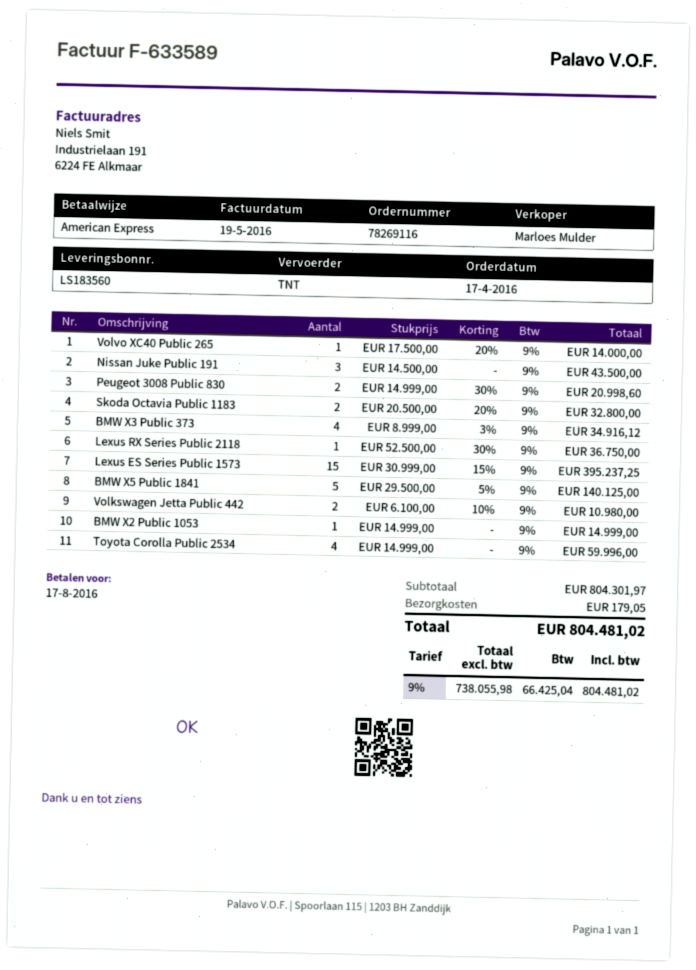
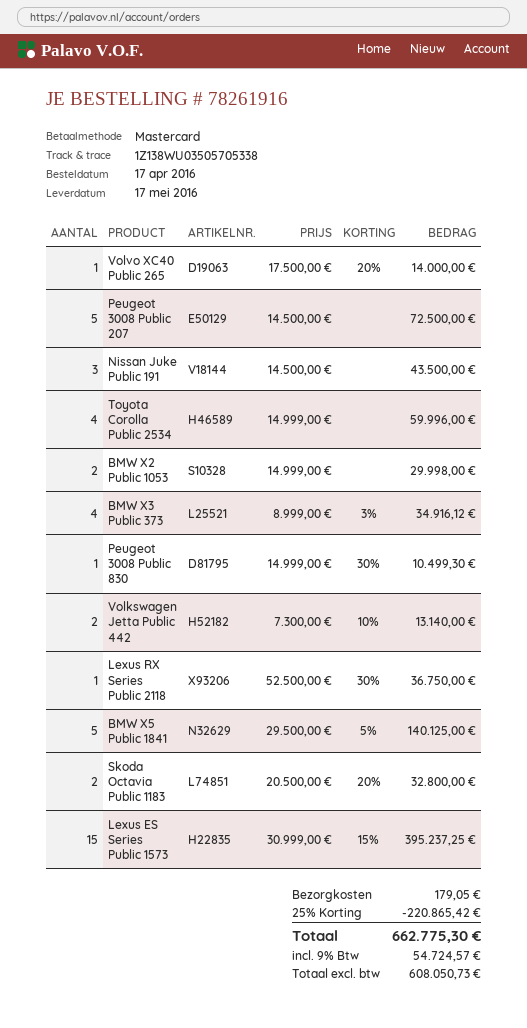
order number: 78269116 -> 78261916
payment method: American Express -> Mastercard
Peugeot 3008 Public 830: 2 x 14999.00 - 30% = 20998.60 -> 1 x 14999.00 - 30% = 10499.30
Volkswagen Jetta Public 442: 2 x 6100.00 - 10% = 10980.00 -> 2 x 7300.00 - 10% = 13140.00
BMW X2 Public 1053: 1 x 14999.00 = 14999.00 -> 2 x 14999.00 = 29998.00
Peugeot 3008 Public 207: none -> 5 x 14500.00 = 72500.00
discount: none -> 25% = 220865.42
net: 738055.98 -> 608050.73
tax: 9% = 66425.04 -> 9% = 54724.57
total: 804481.02 -> 662775.30

